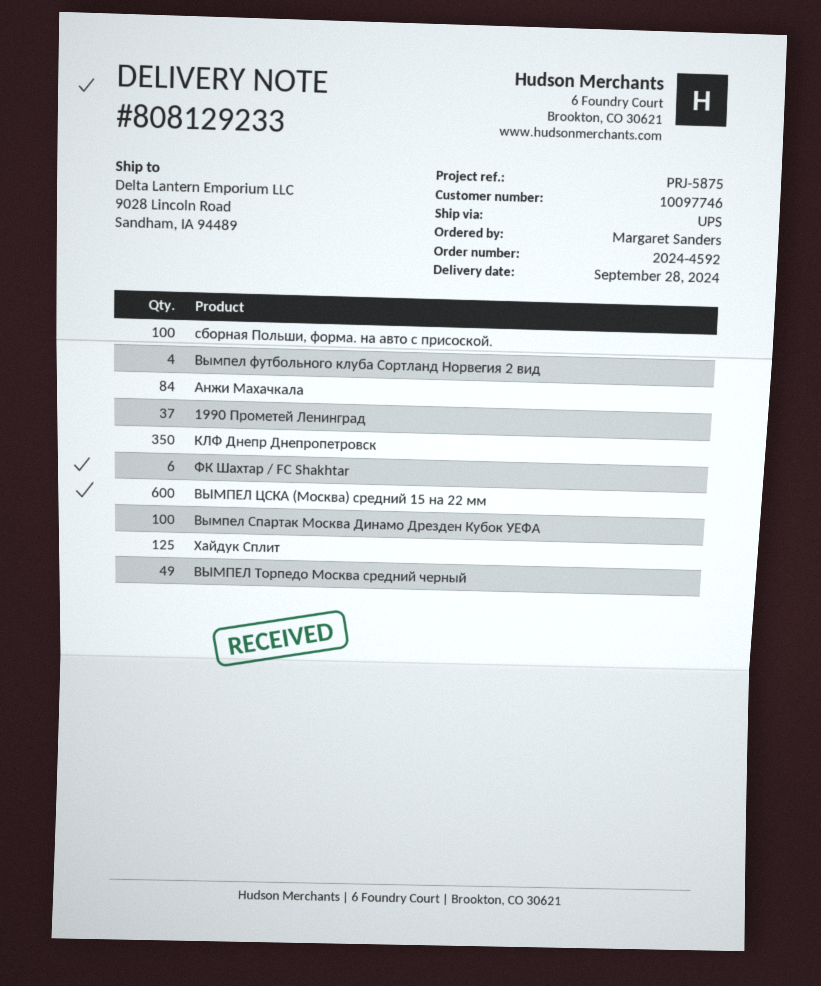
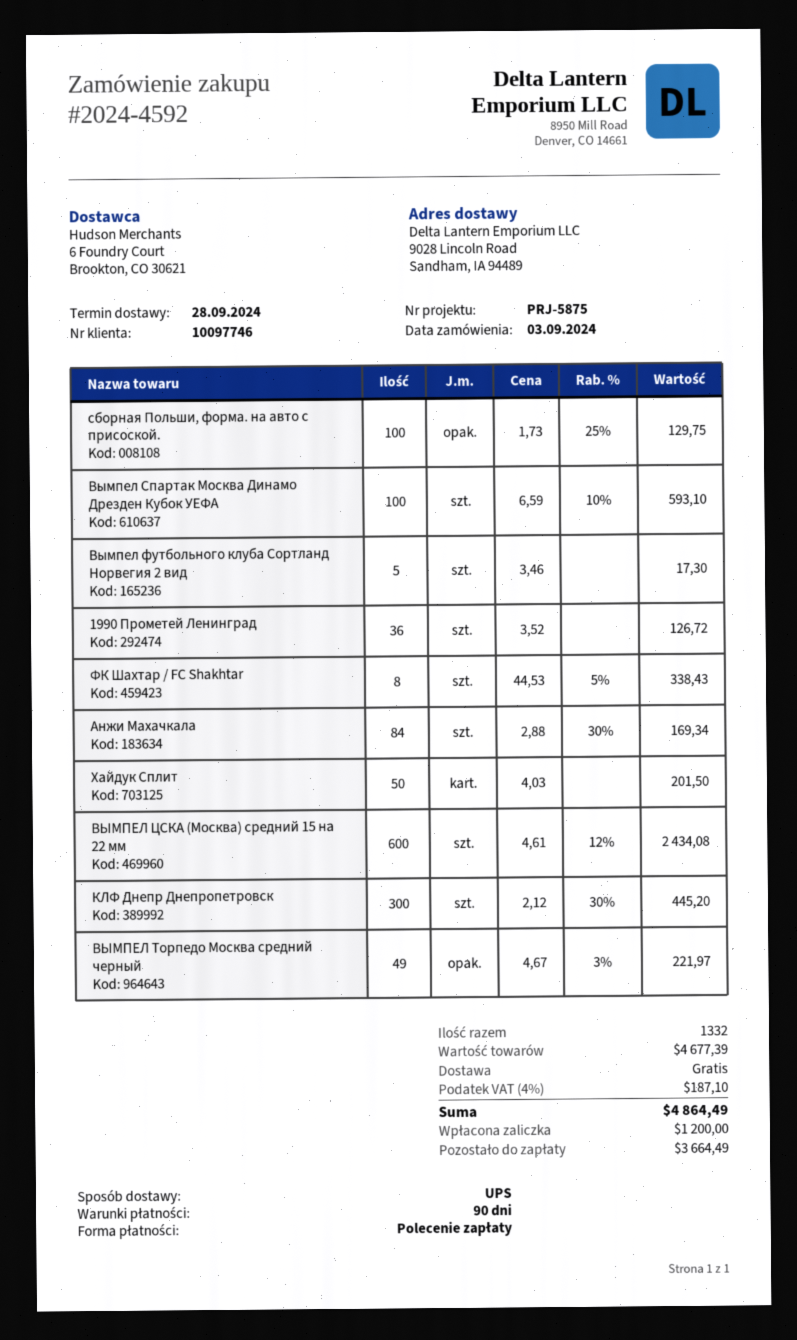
Вымпел футбольного клуба Сортланд Норвегия 2 вид: 4 -> 5
1990 Прометей Ленинград: 37 -> 36
КЛФ Днепр Днепропетровск: 350 -> 300
ФК Шахтар / FC Shakhtar: 6 -> 8
Хайдук Сплит: 125 -> 50

